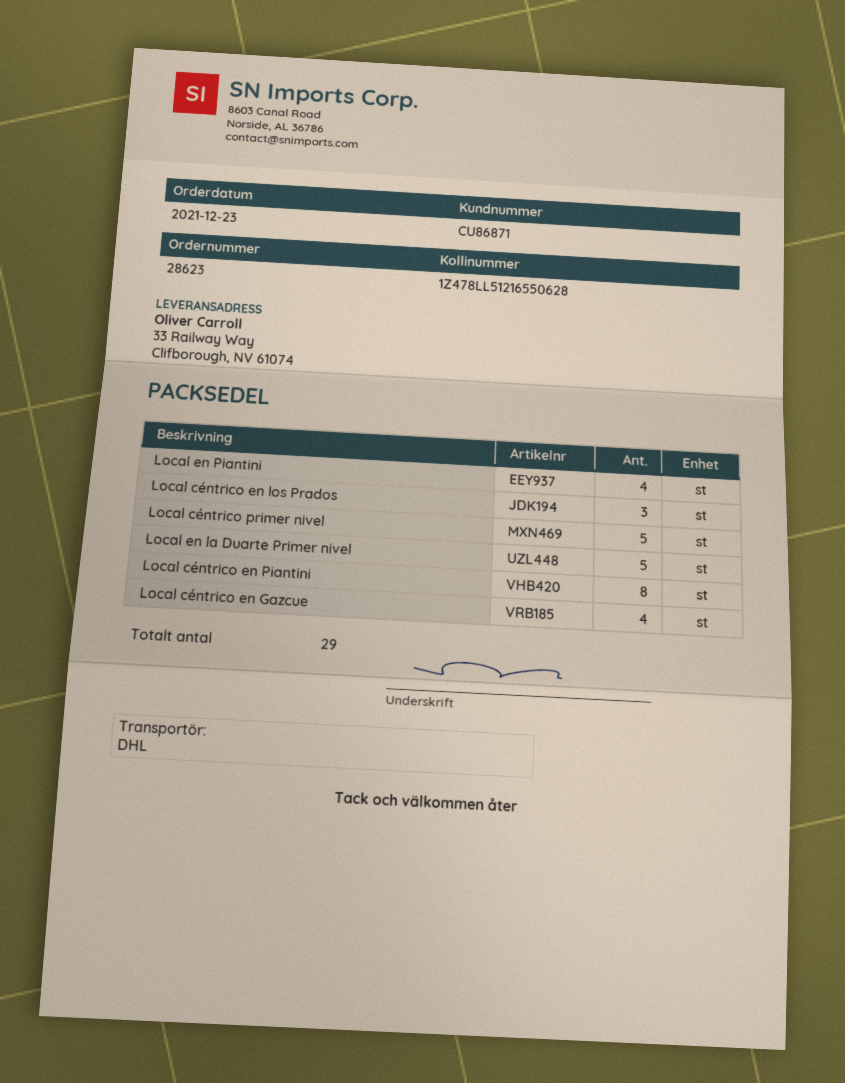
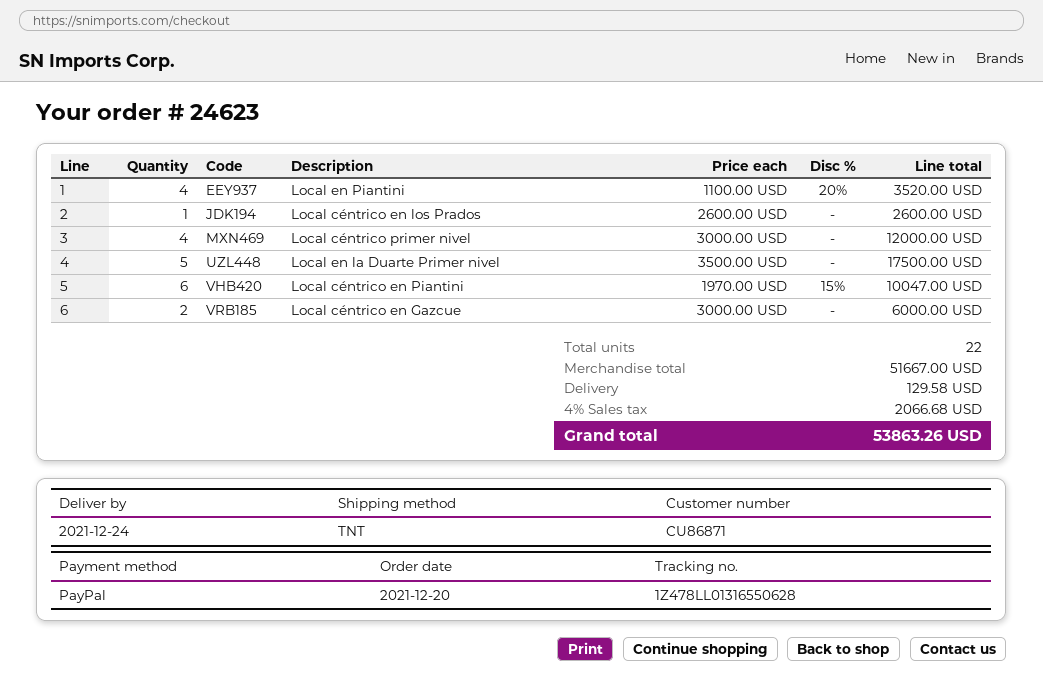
order number: 28623 -> 24623
order date: 2021-12-23 -> 2021-12-20
shipping method: DHL -> TNT
tracking number: 1Z478LL51216550628 -> 1Z478LL01316550628
Local céntrico en los Prados: 3 -> 1
Local céntrico primer nivel: 5 -> 4
Local céntrico en Piantini: 8 -> 6
Local céntrico en Gazcue: 4 -> 2
total quantity: 29 -> 22

